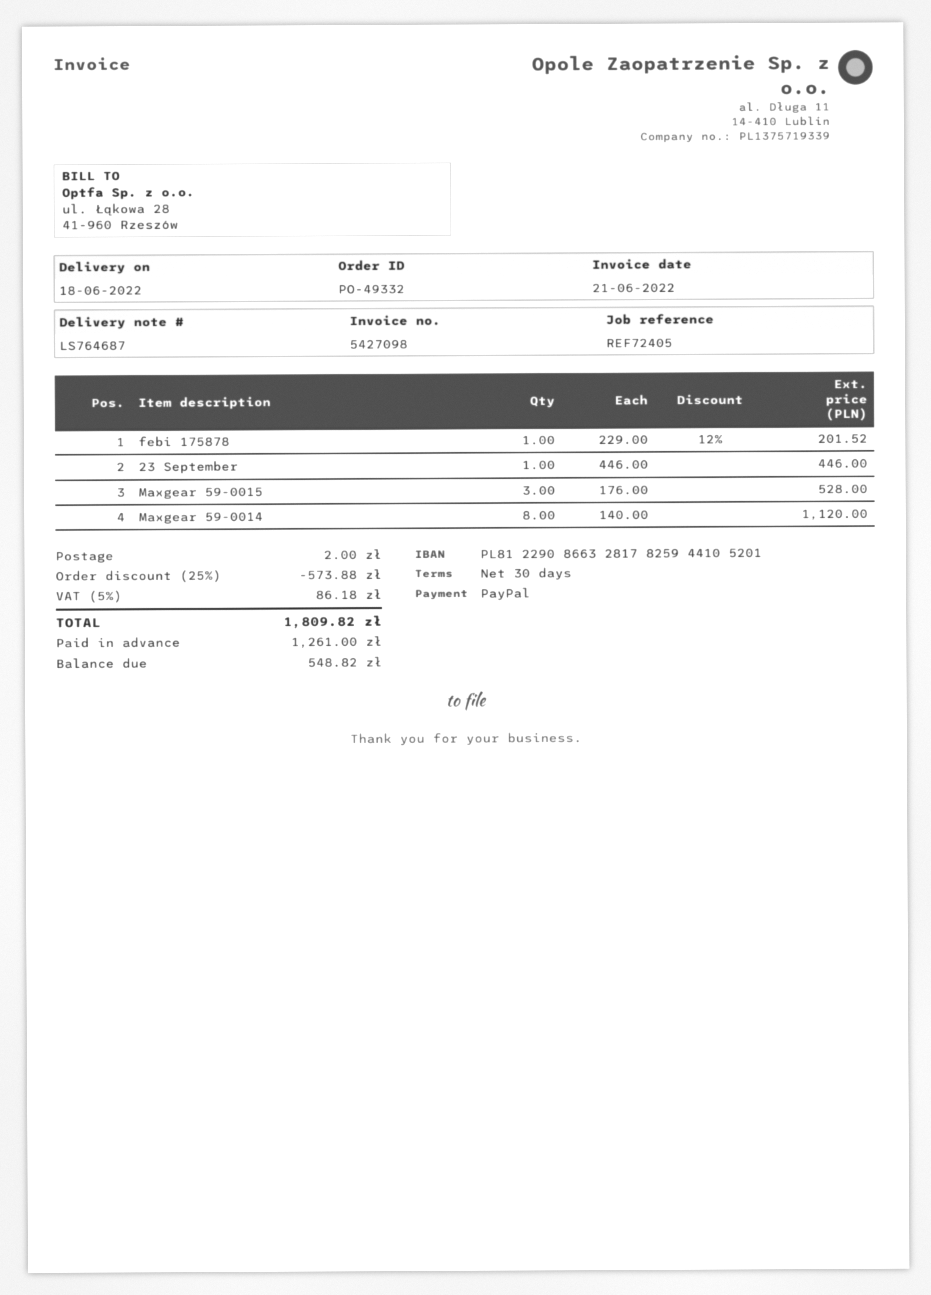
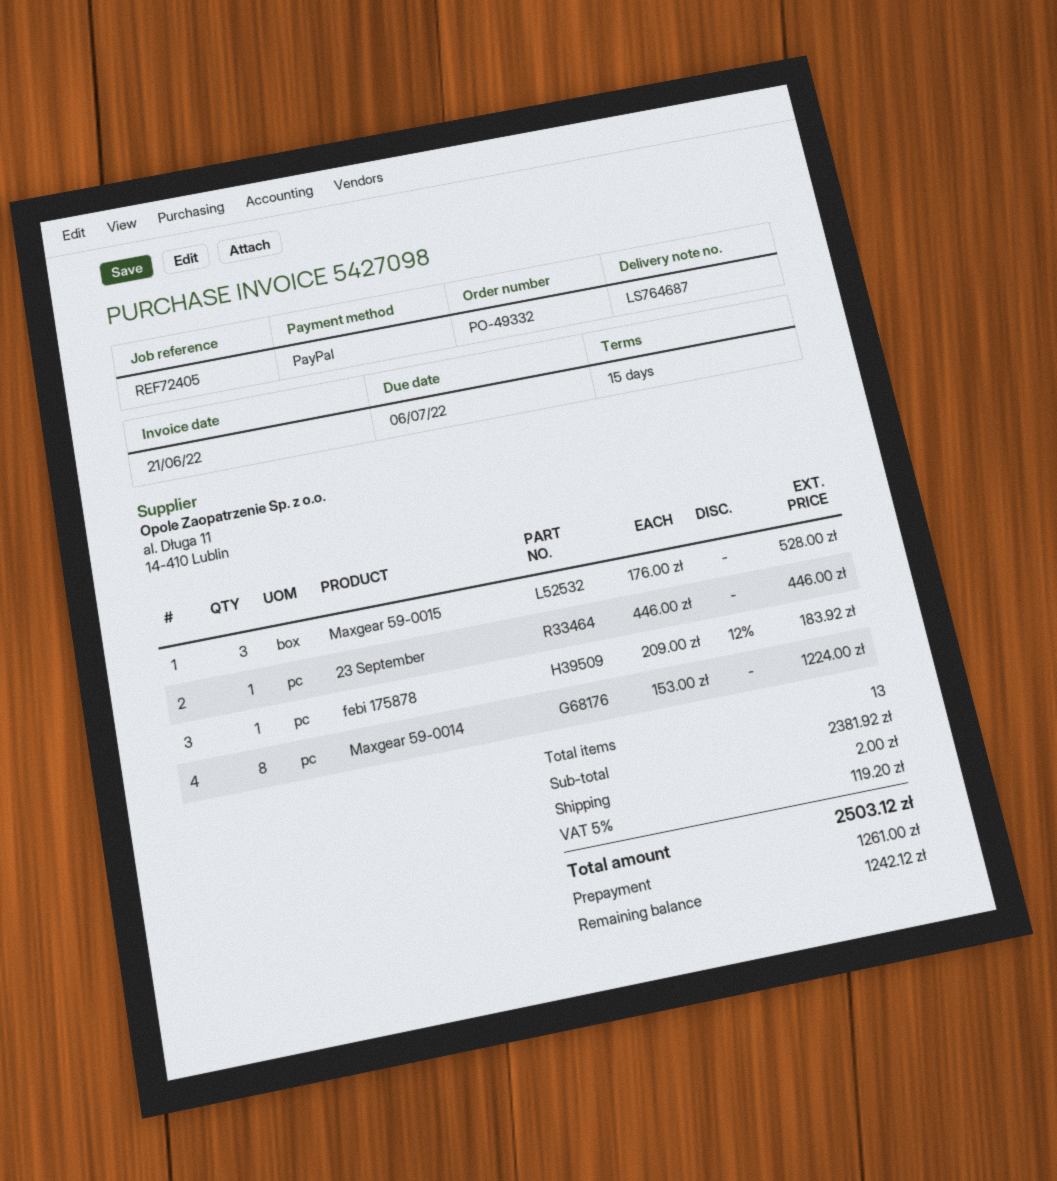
payment terms: 30 days -> 15 days
febi 175878: 1 x 229.00 - 12% = 201.52 -> 1 x 209.00 - 12% = 183.92
Maxgear 59-0014: 8 x 140.00 = 1120.00 -> 8 x 153.00 = 1224.00
discount: 25% = 573.88 -> none
tax: 5% = 86.18 -> 5% = 119.20
total: 1809.82 -> 2503.12
balance: 548.82 -> 1242.12

